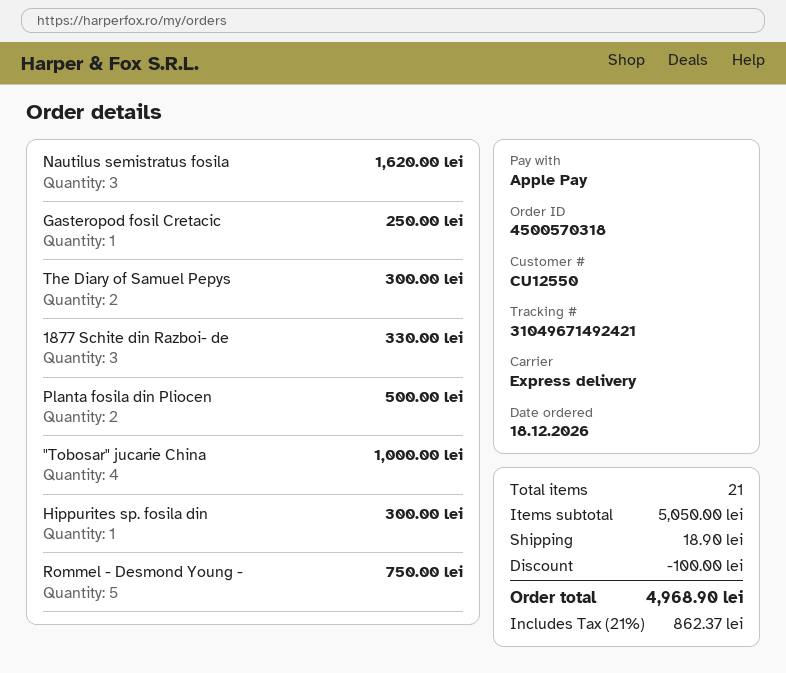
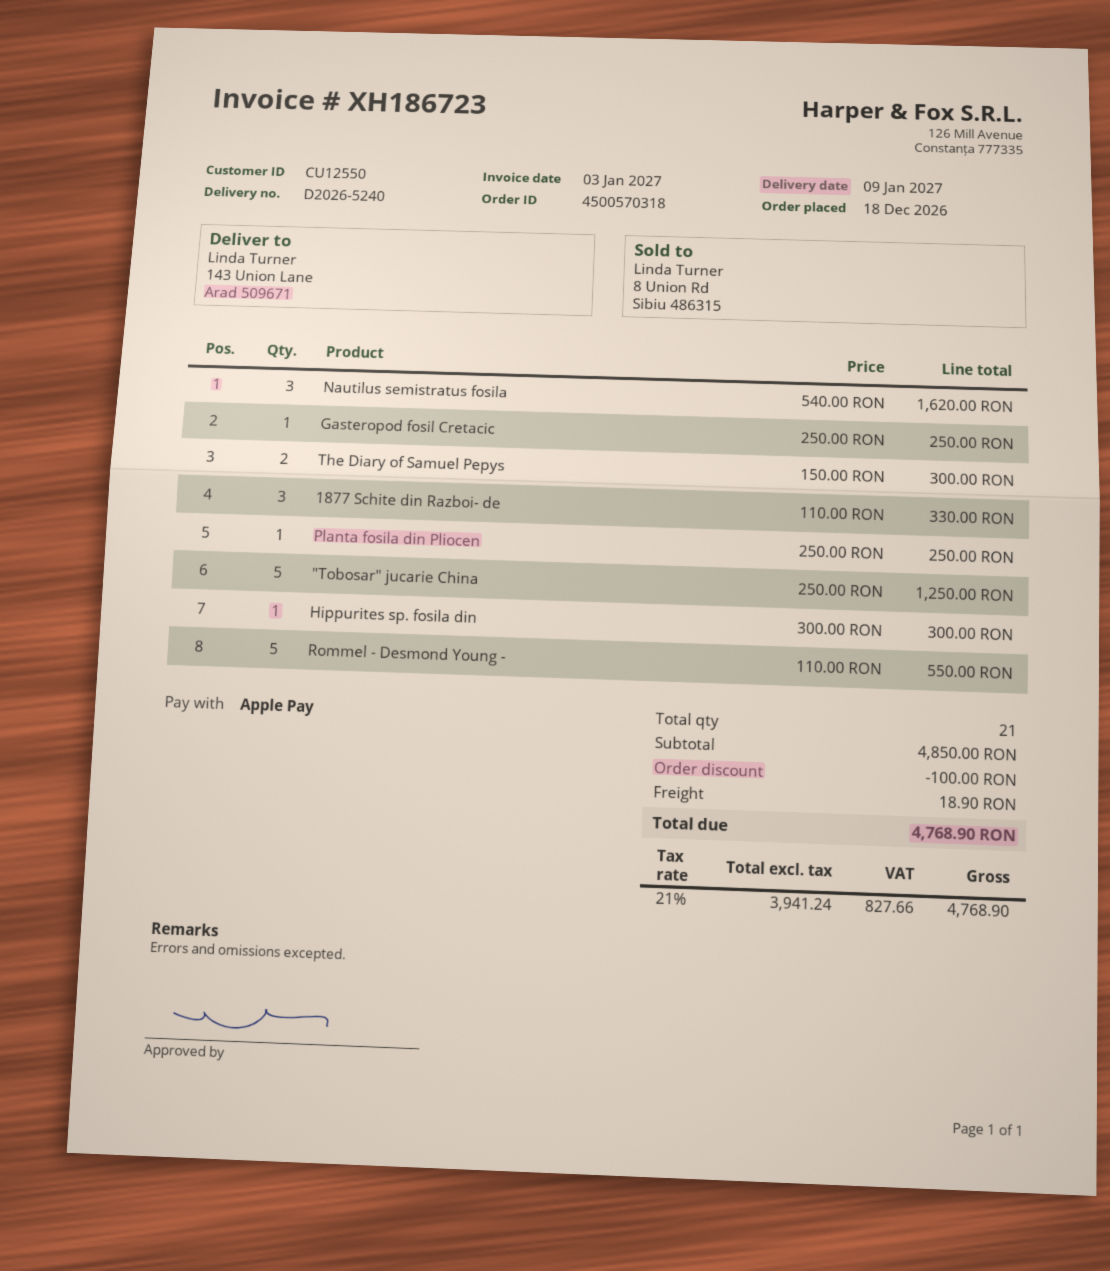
Planta fosila din Pliocen: 2 for 500.00 -> 1 for 250.00
"Tobosar" jucarie China: 4 for 1000.00 -> 5 for 1250.00
Rommel - Desmond Young -: 5 for 750.00 -> 5 for 550.00
subtotal: 5050.00 -> 4850.00
tax: 21% = 862.37 -> 21% = 827.66
total: 4968.90 -> 4768.90

